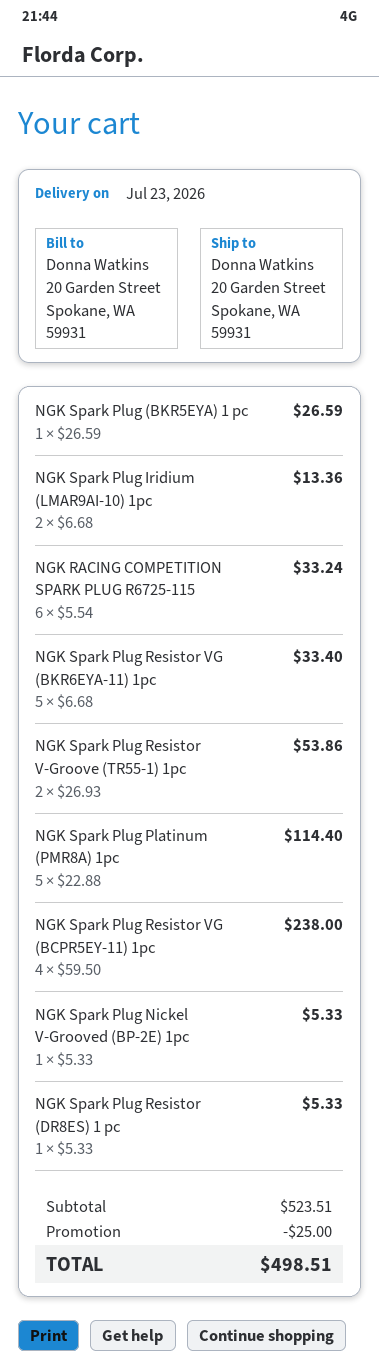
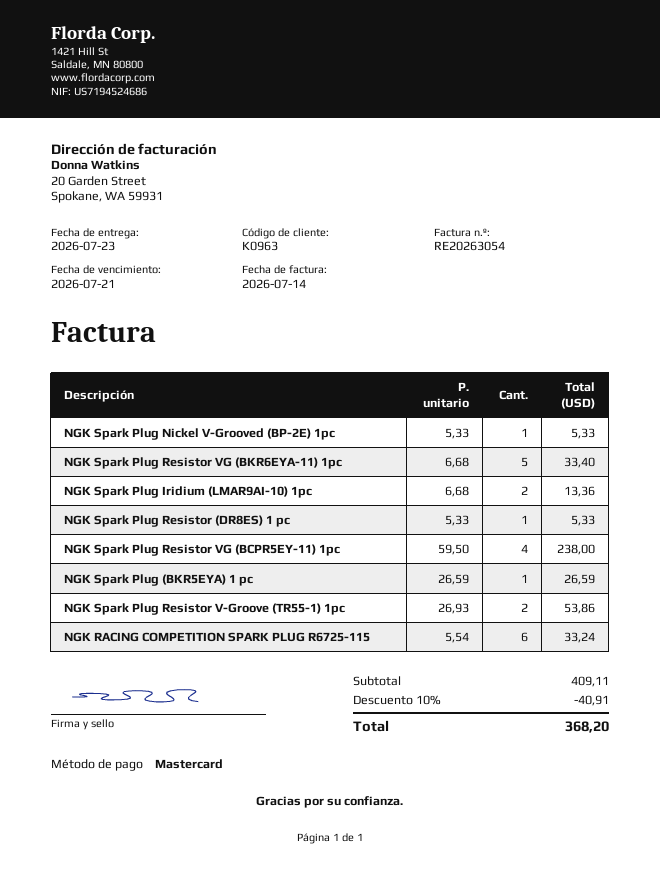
NGK Spark Plug Platinum (PMR8A) 1pc: 5 x 22.88 = 114.40 -> none
subtotal: 523.51 -> 409.11
discount: 25.00 -> 40.91
total: 498.51 -> 368.20

